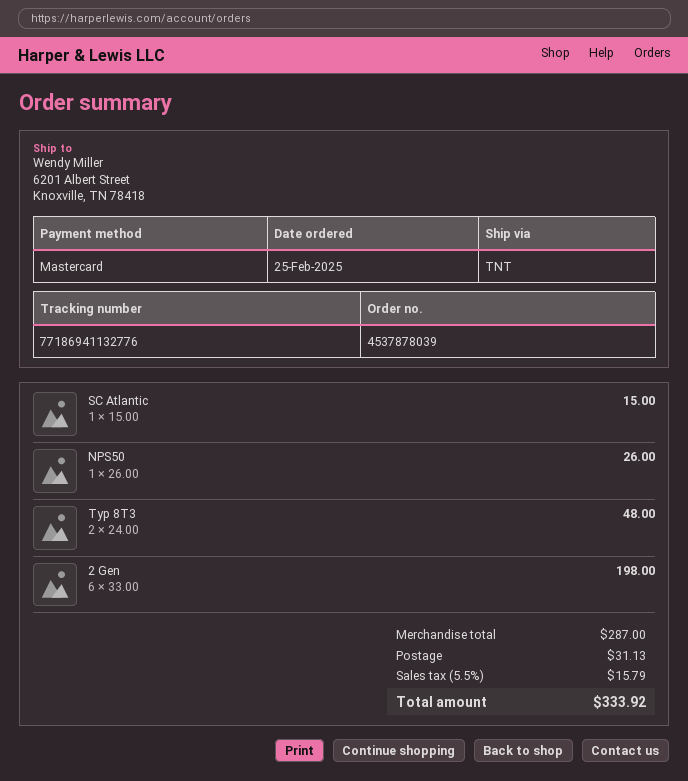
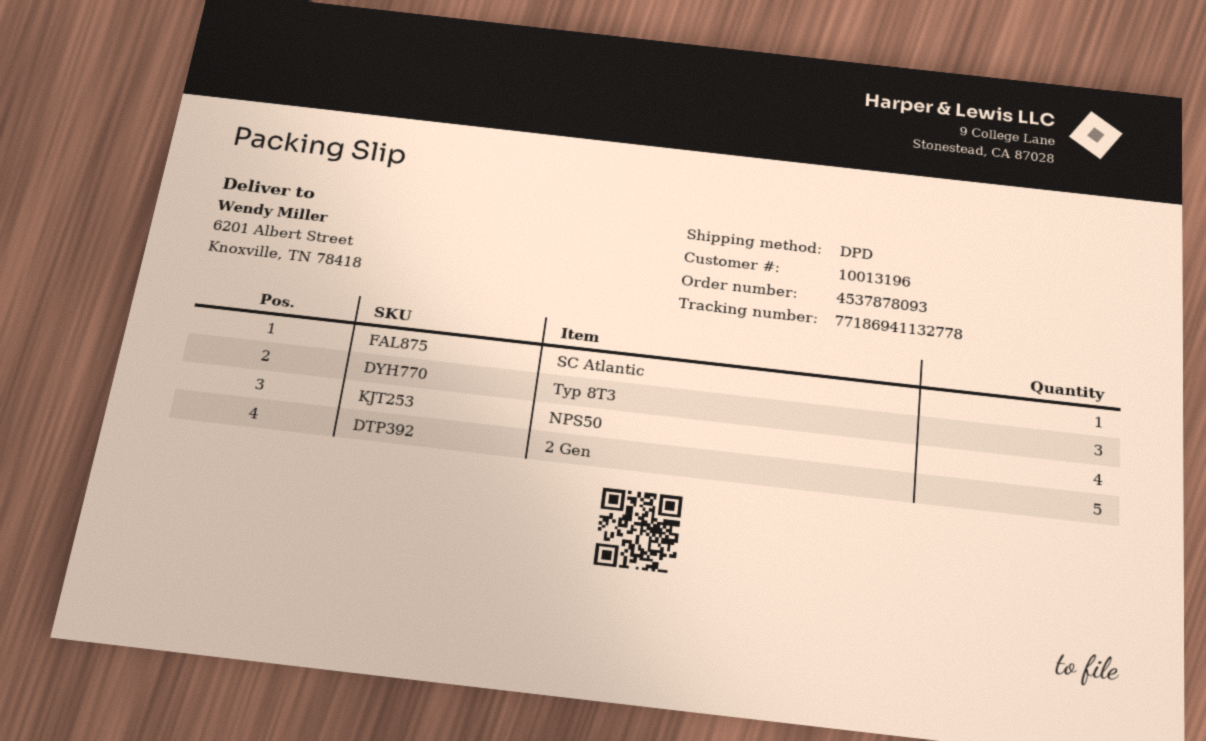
order number: 4537878039 -> 4537878093
shipping method: TNT -> DPD
tracking number: 77186941132776 -> 77186941132778
NPS50: 1 -> 4
Typ 8T3: 2 -> 3
2 Gen: 6 -> 5

